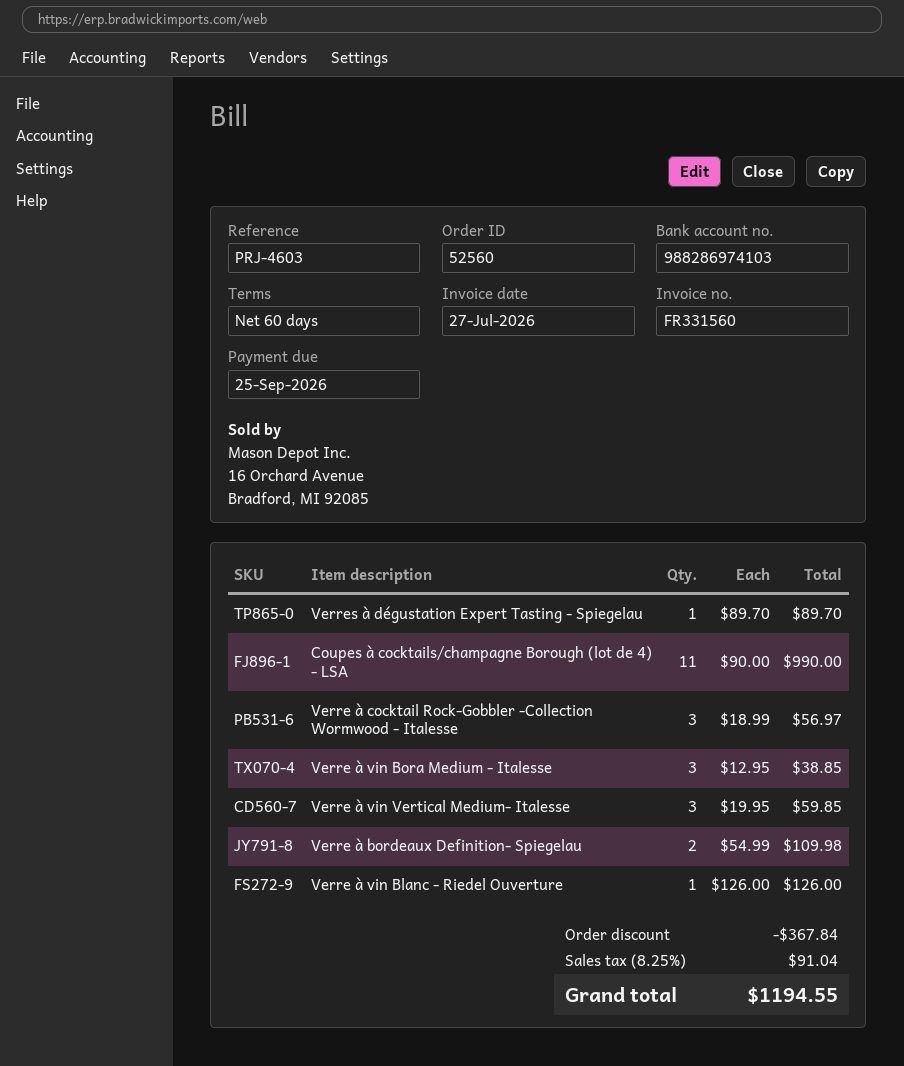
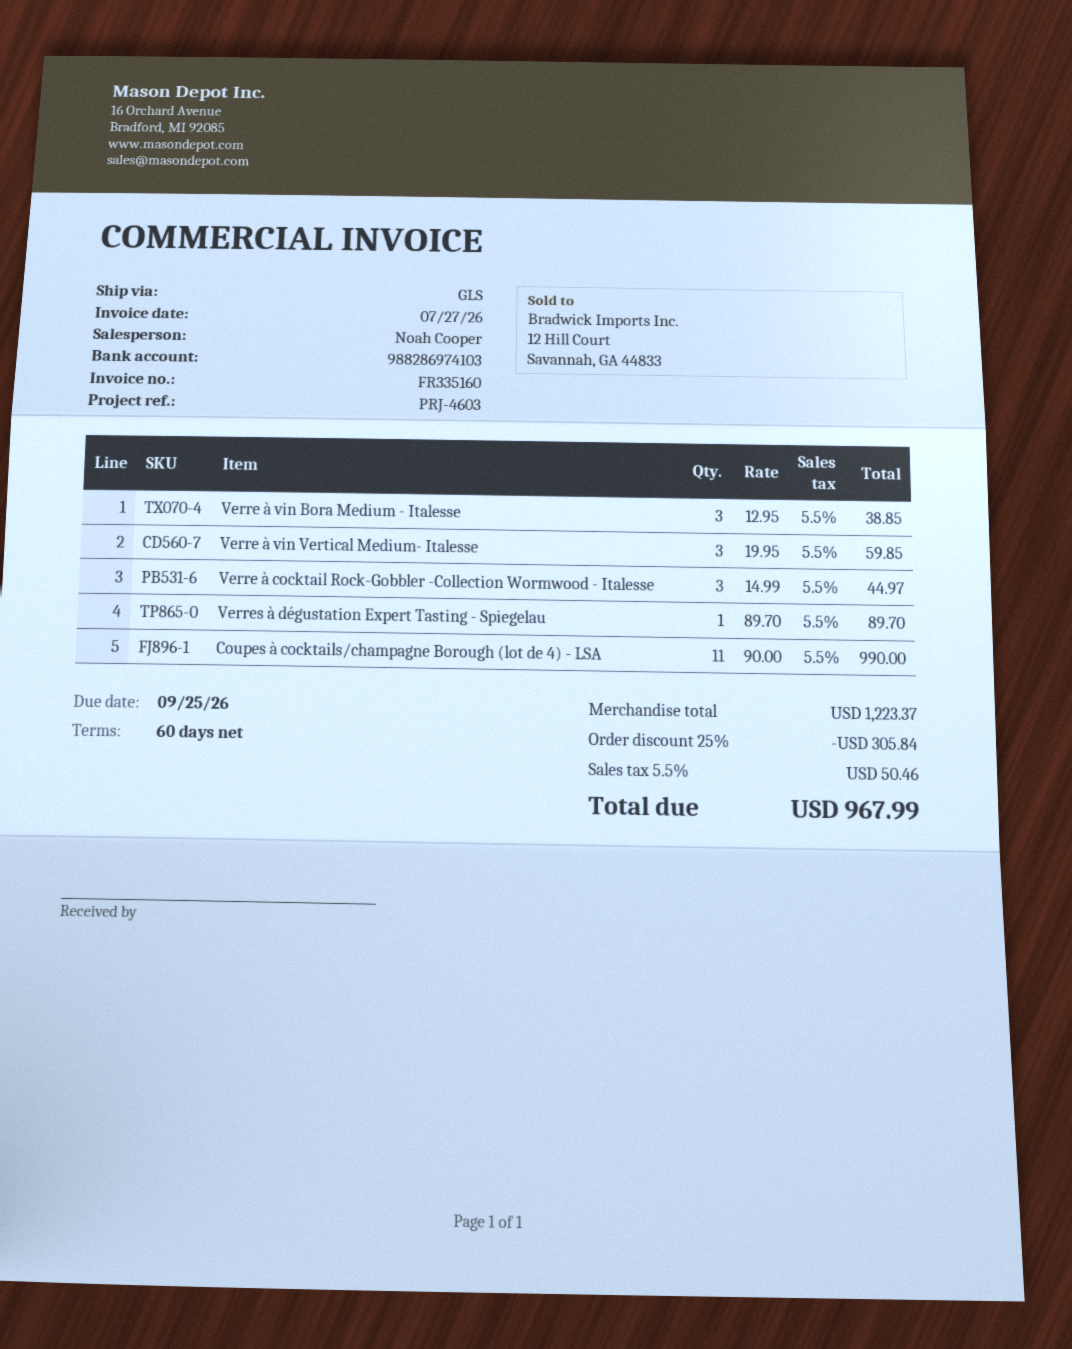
invoice number: FR331560 -> FR335160
Verre à cocktail Rock-Gobbler -Collection Wormwood - Italesse: 3 x 18.99 = 56.97 -> 3 x 14.99 = 44.97
Verre à bordeaux Definition- Spiegelau: 2 x 54.99 = 109.98 -> none
Verre à vin Blanc - Riedel Ouverture: 1 x 126.00 = 126.00 -> none
discount: 367.84 -> 305.84
tax: 8.25% = 91.04 -> 5.5% = 50.46
total: 1194.55 -> 967.99

